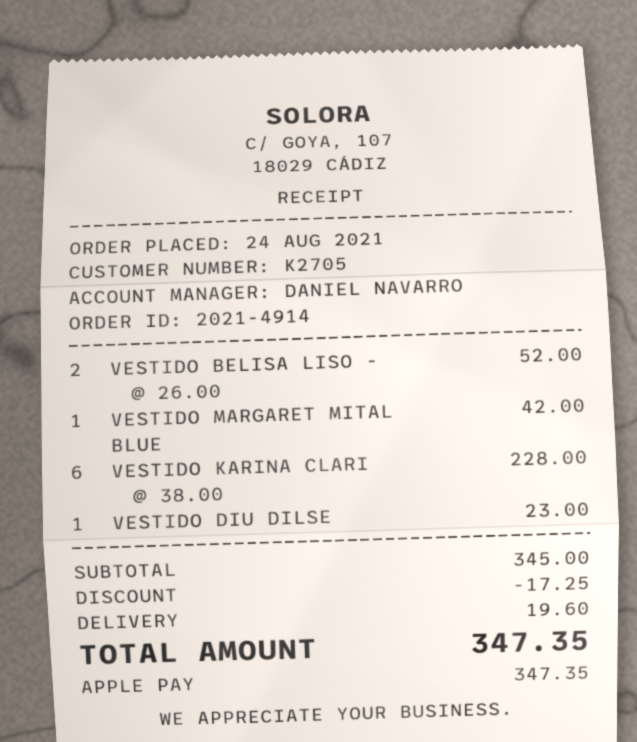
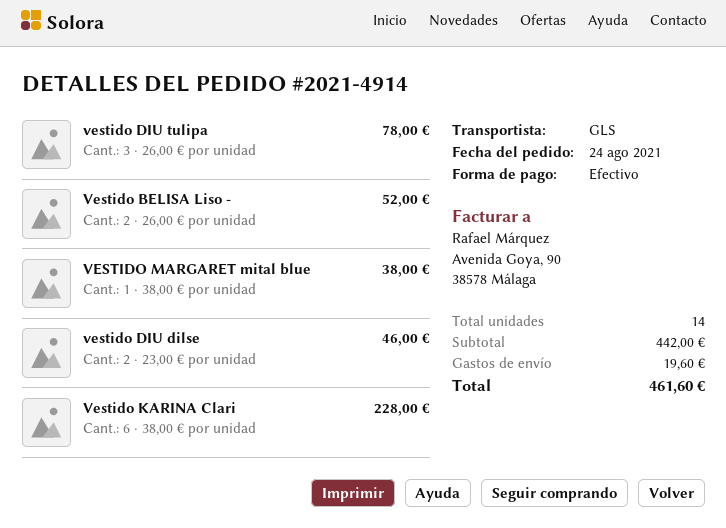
payment method: Apple Pay -> cash
VESTIDO MARGARET MITAL BLUE: 1 x 42.00 = 42.00 -> 1 x 38.00 = 38.00
VESTIDO DIU DILSE: 1 x 23.00 = 23.00 -> 2 x 23.00 = 46.00
vestido DIU tulipa: none -> 3 x 26.00 = 78.00
subtotal: 345.00 -> 442.00
discount: 17.25 -> none
total: 347.35 -> 461.60

